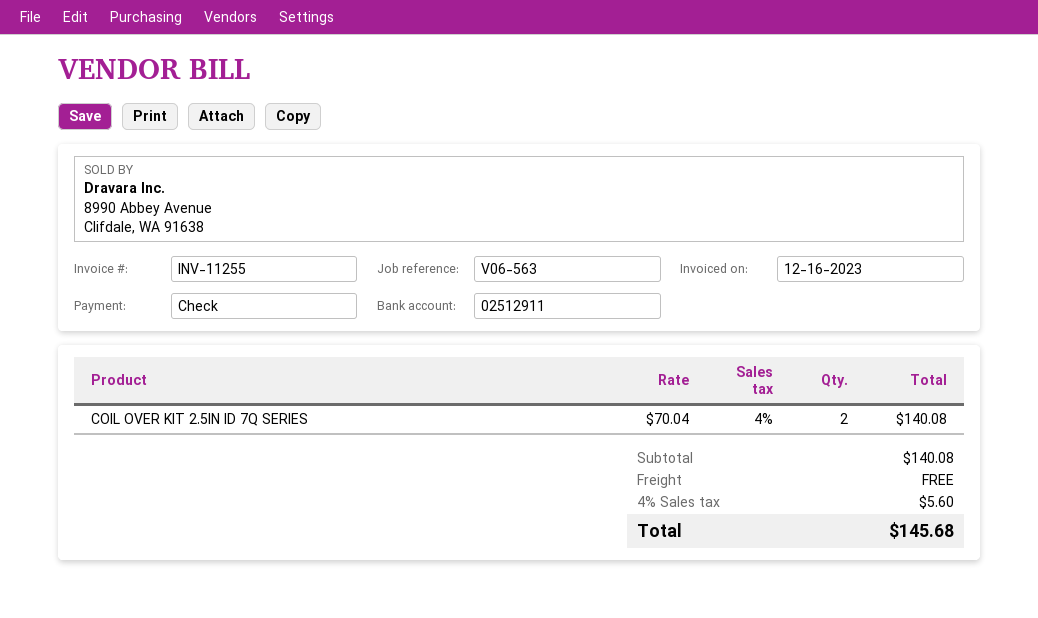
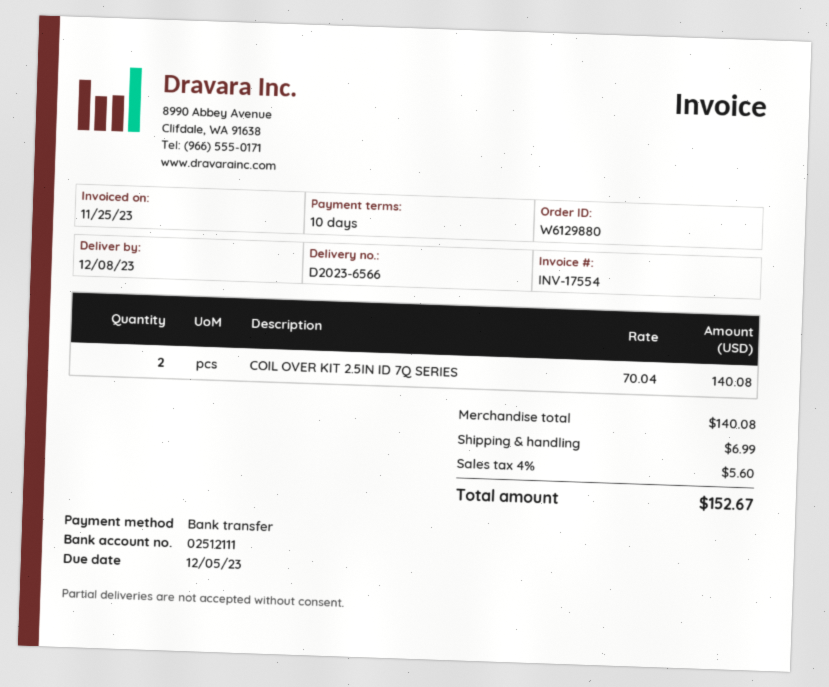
invoice number: INV-11255 -> INV-17554
invoice date: 2023-12-16 -> 2023-11-25
payment method: cheque -> bank transfer
bank account: 02512911 -> 02512111
shipping: 0.00 -> 6.99
total: 145.68 -> 152.67

